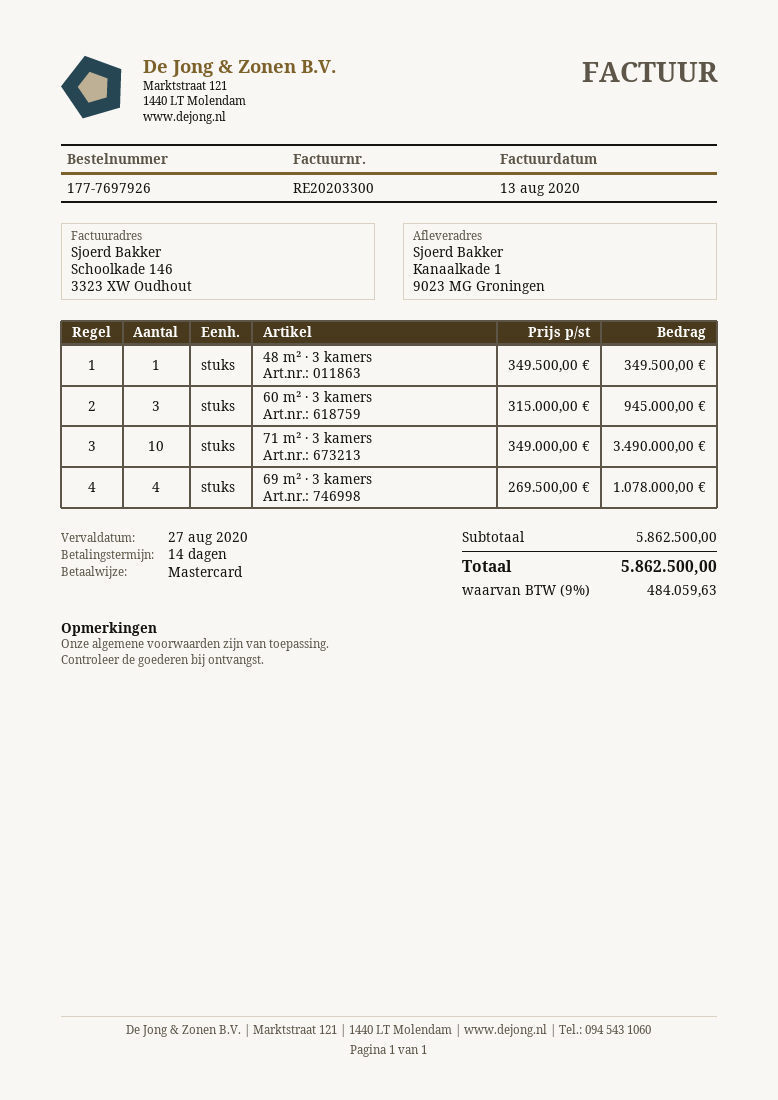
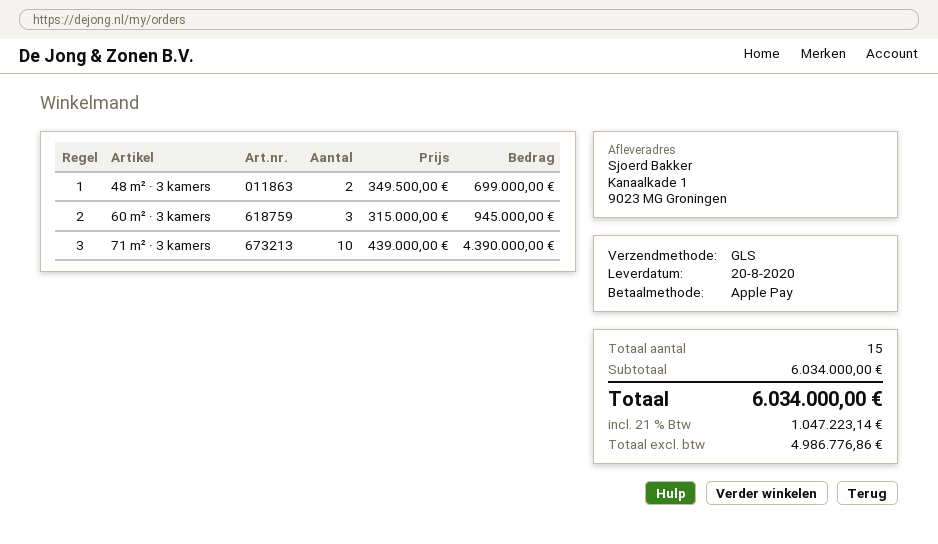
payment method: Mastercard -> Apple Pay
48 m² · 3 kamers: 1 x 349500.00 = 349500.00 -> 2 x 349500.00 = 699000.00
71 m² · 3 kamers: 10 x 349000.00 = 3490000.00 -> 10 x 439000.00 = 4390000.00
69 m² · 3 kamers: 4 x 269500.00 = 1078000.00 -> none
subtotal: 5862500.00 -> 6034000.00
tax: 9% = 484059.63 -> 21% = 1047223.14
total: 5862500.00 -> 6034000.00

